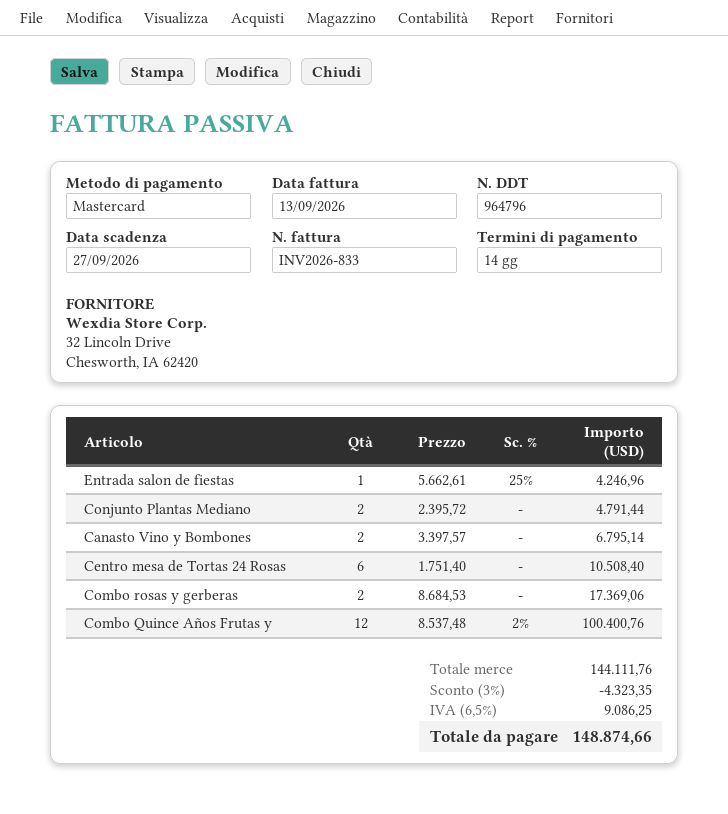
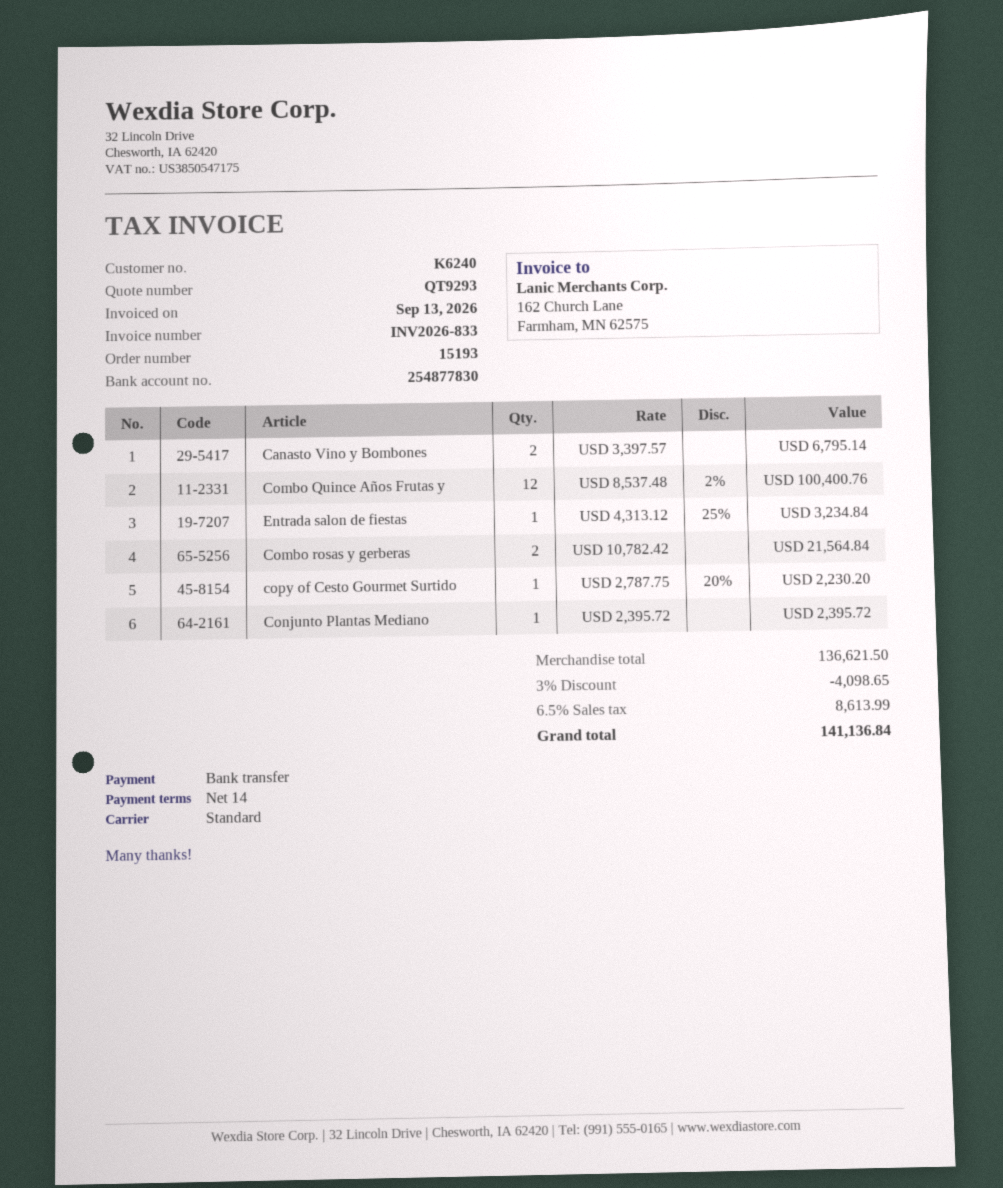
payment method: Mastercard -> bank transfer
Entrada salon de fiestas: 1 x 5662.61 - 25% = 4246.96 -> 1 x 4313.12 - 25% = 3234.84
Conjunto Plantas Mediano: 2 x 2395.72 = 4791.44 -> 1 x 2395.72 = 2395.72
Centro mesa de Tortas 24 Rosas: 6 x 1751.40 = 10508.40 -> none
Combo rosas y gerberas: 2 x 8684.53 = 17369.06 -> 2 x 10782.42 = 21564.84
copy of Cesto Gourmet Surtido: none -> 1 x 2787.75 - 20% = 2230.20
subtotal: 144111.76 -> 136621.50
discount: 3% = 4323.35 -> 3% = 4098.65
tax: 6.5% = 9086.25 -> 6.5% = 8613.99
total: 148874.66 -> 141136.84

